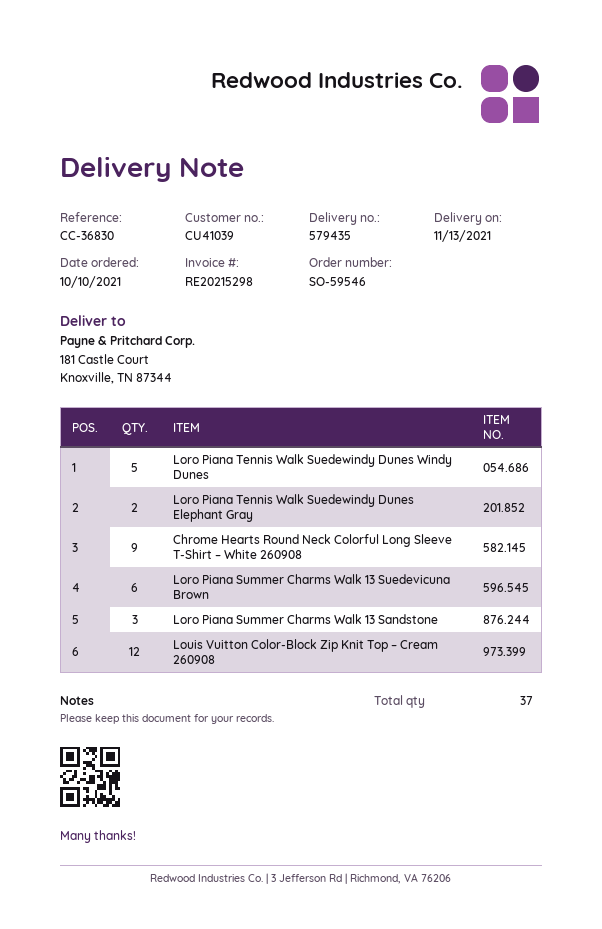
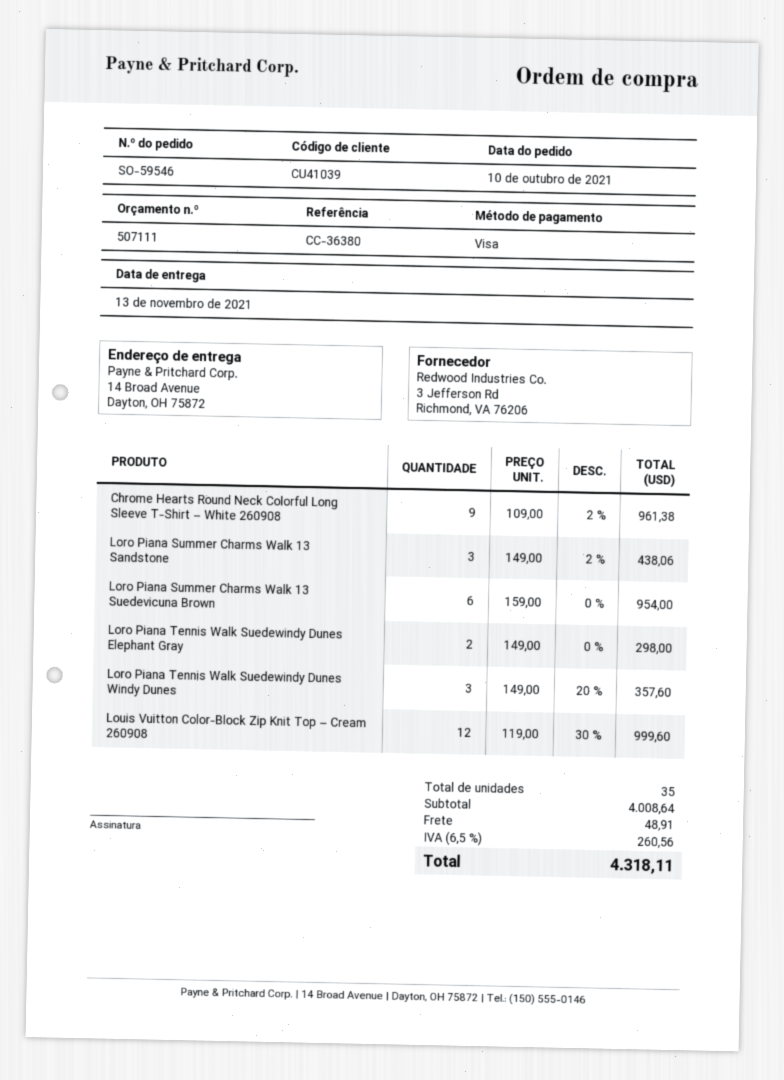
reference: CC-36830 -> CC-36380
ship to: 181 Castle Court, Knoxville, TN 87344 -> 14 Broad Avenue, Dayton, OH 75872
Loro Piana Tennis Walk Suedewindy Dunes Windy Dunes: 5 -> 3
total quantity: 37 -> 35

